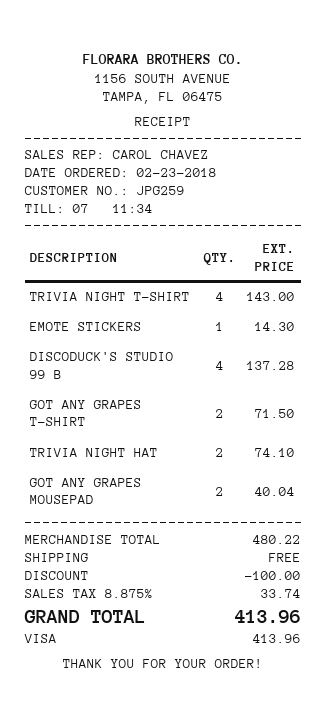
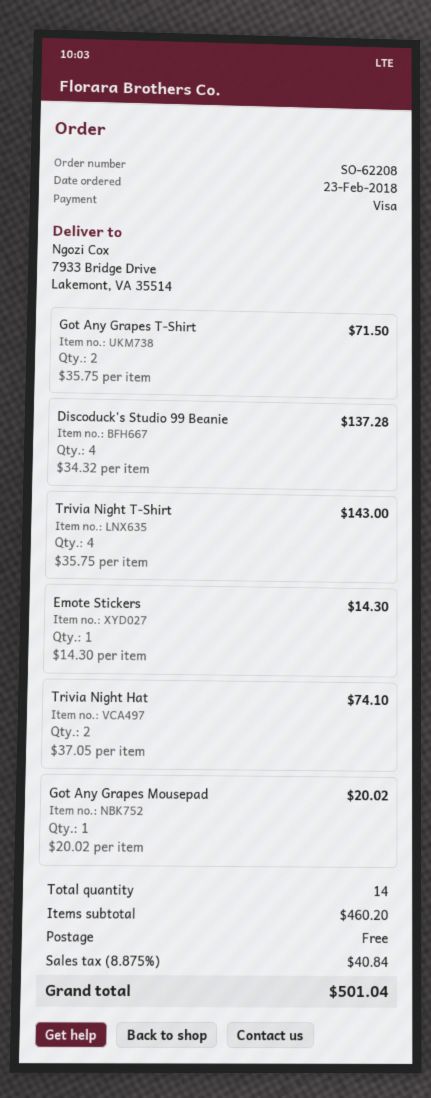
GOT ANY GRAPES MOUSEPAD: 2 for 40.04 -> 1 for 20.02
subtotal: 480.22 -> 460.20
discount: 100.00 -> none
tax: 8.875% = 33.74 -> 8.875% = 40.84
total: 413.96 -> 501.04

